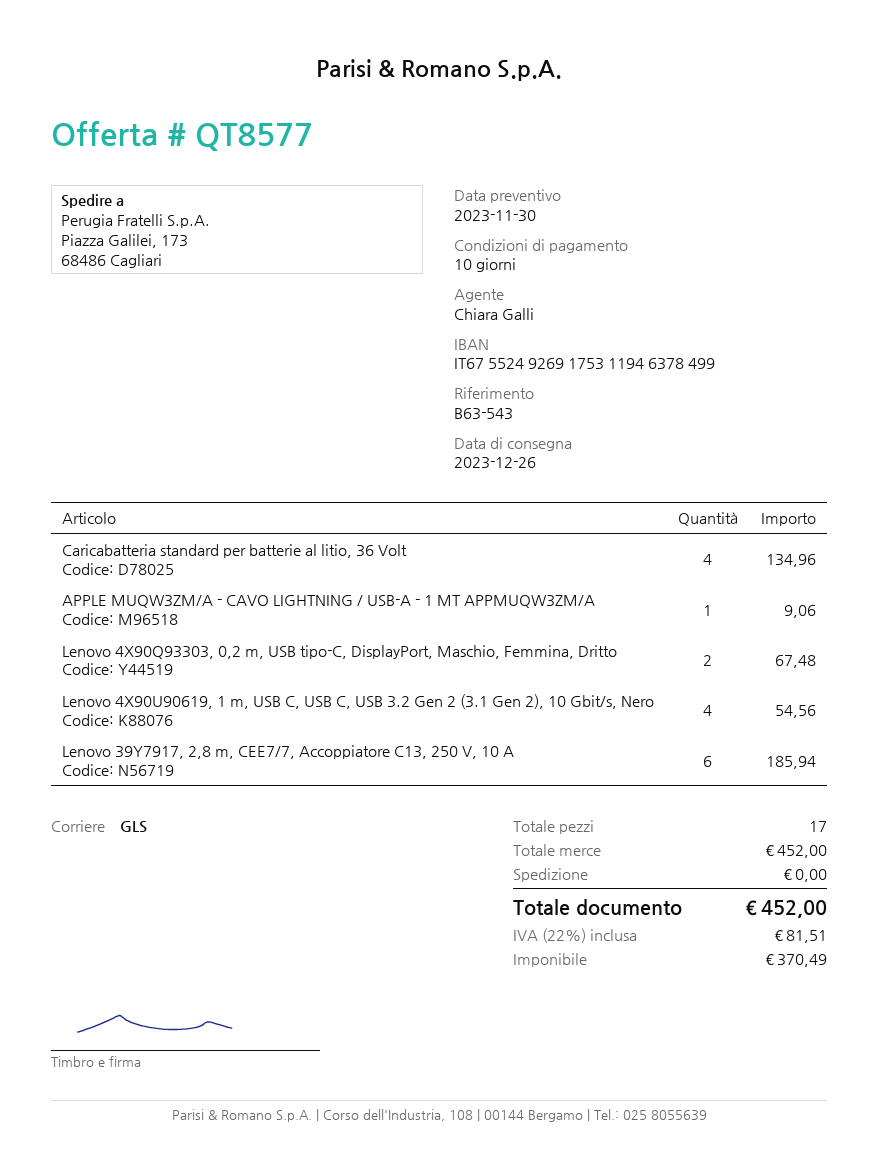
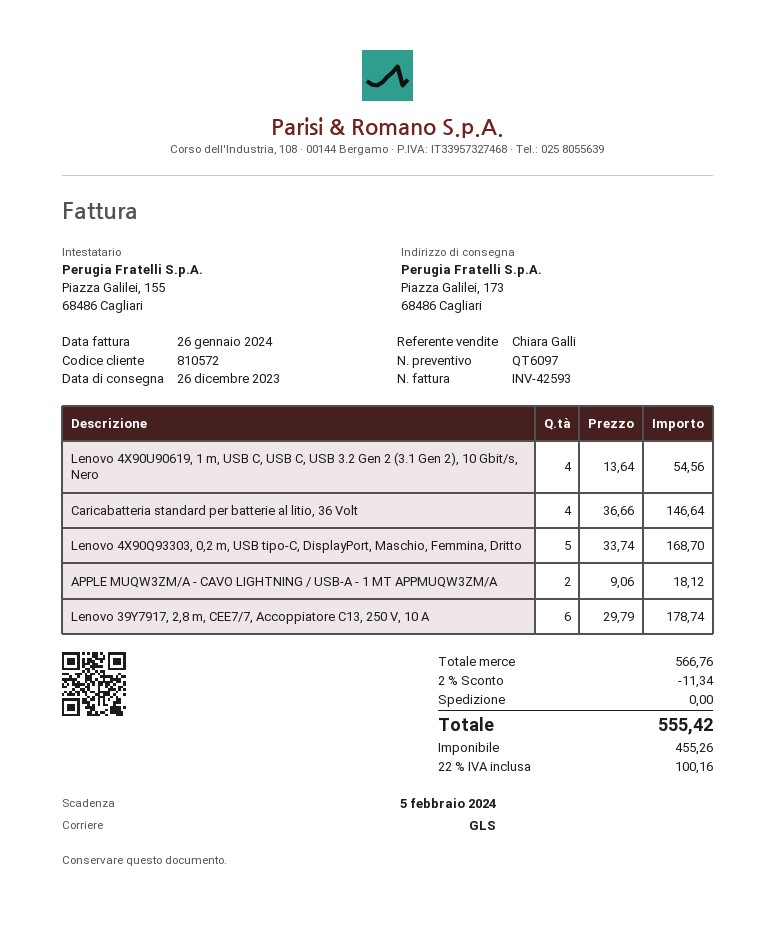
quote number: QT8577 -> QT6097
Caricabatteria standard per batterie al litio, 36 Volt: 4 for 134.96 -> 4 for 146.64
APPLE MUQW3ZM/A - CAVO LIGHTNING / USB-A - 1 MT APPMUQW3ZM/A: 1 for 9.06 -> 2 for 18.12
Lenovo 4X90Q93303, 0,2 m, USB tipo-C, DisplayPort, Maschio, Femmina, Dritto: 2 for 67.48 -> 5 for 168.70
Lenovo 39Y7917, 2,8 m, CEE7/7, Accoppiatore C13, 250 V, 10 A: 6 for 185.94 -> 6 for 178.74
subtotal: 452.00 -> 566.76
discount: none -> 2% = 11.34
net: 370.49 -> 455.26
tax: 22% = 81.51 -> 22% = 100.16
total: 452.00 -> 555.42

